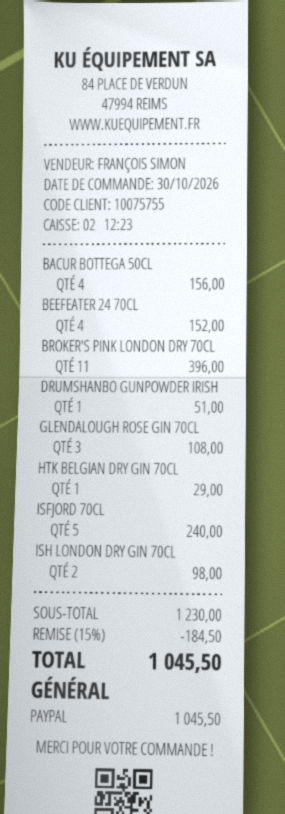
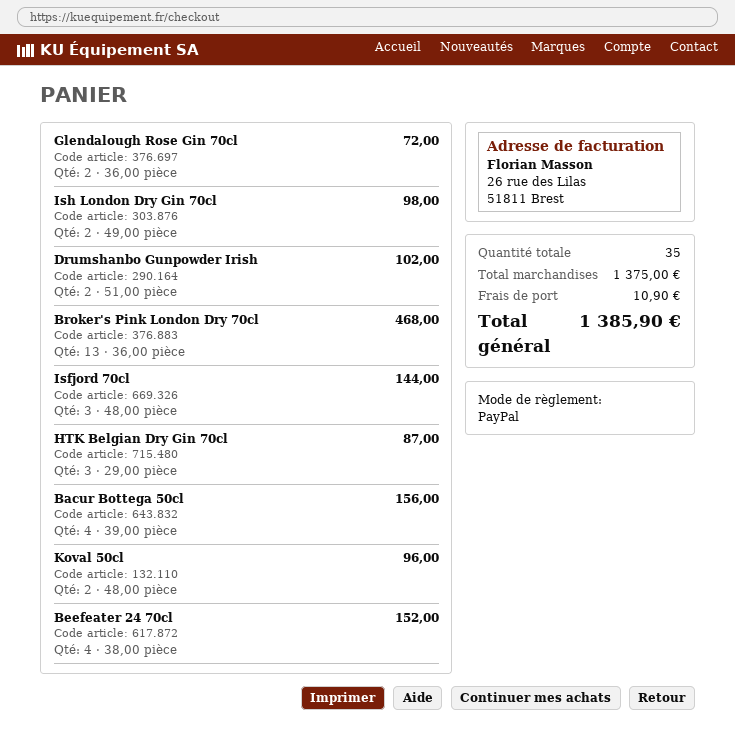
BROKER'S PINK LONDON DRY 70CL: 11 for 396.00 -> 13 for 468.00
DRUMSHANBO GUNPOWDER IRISH: 1 for 51.00 -> 2 for 102.00
GLENDALOUGH ROSE GIN 70CL: 3 for 108.00 -> 2 for 72.00
HTK BELGIAN DRY GIN 70CL: 1 for 29.00 -> 3 for 87.00
ISFJORD 70CL: 5 for 240.00 -> 3 for 144.00
Koval 50cl: none -> 2 for 96.00
subtotal: 1230.00 -> 1375.00
discount: 15% = 184.50 -> none
shipping: none -> 10.90
total: 1045.50 -> 1385.90

